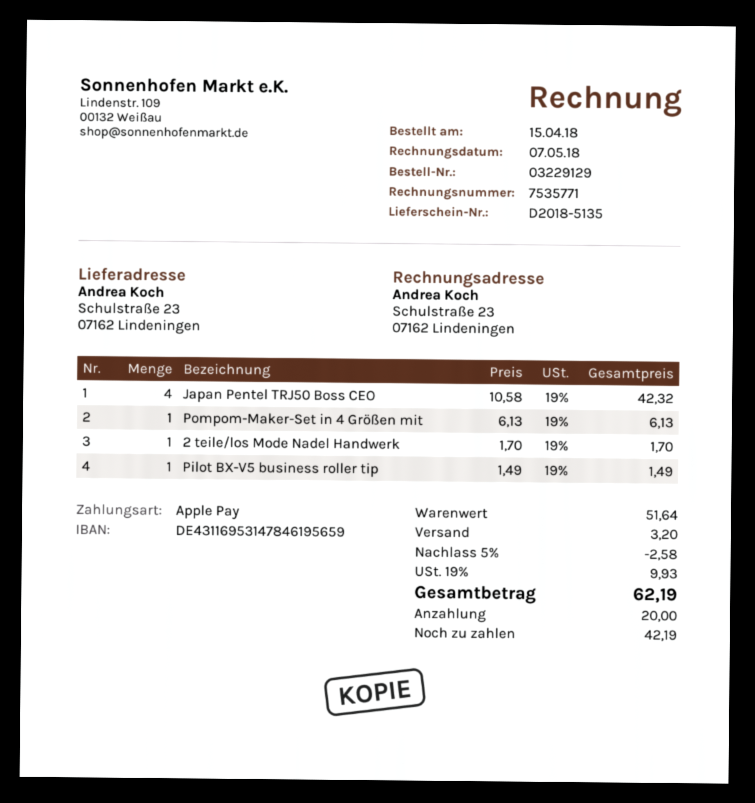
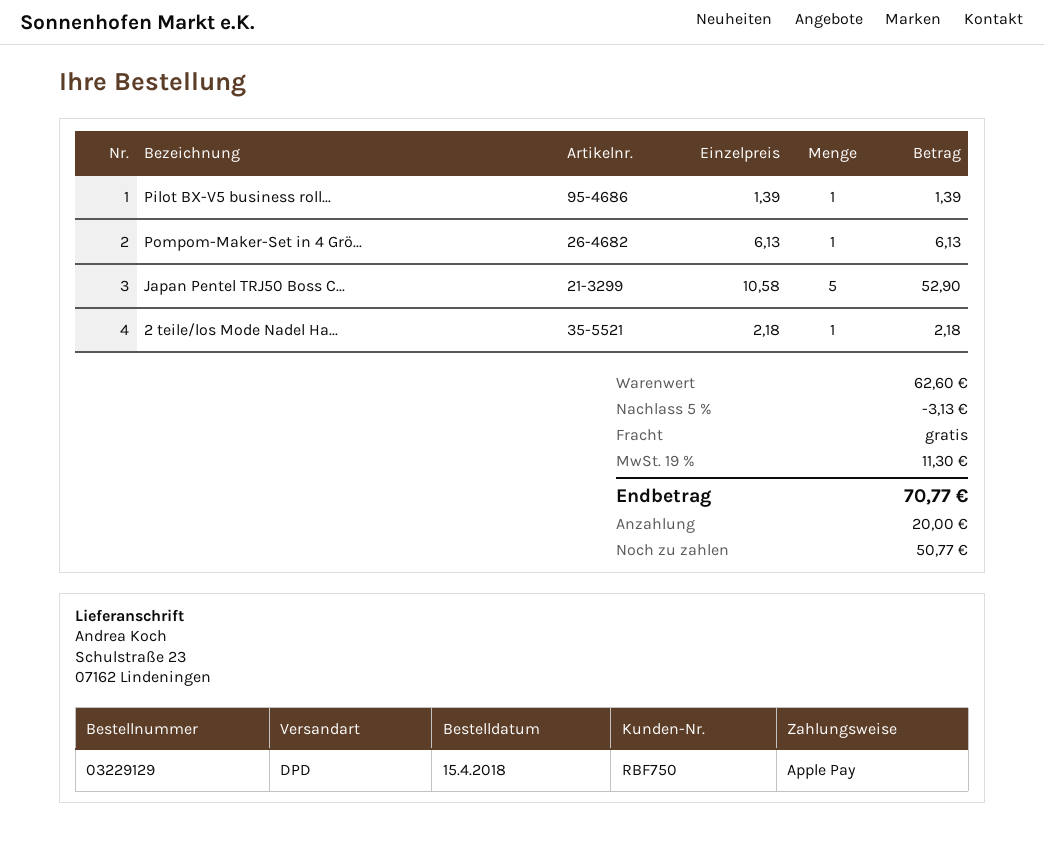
Japan Pentel TRJ50 Boss CEO: 4 x 10.58 = 42.32 -> 5 x 10.58 = 52.90
2 teile/los Mode Nadel Handwerk: 1 x 1.70 = 1.70 -> 1 x 2.18 = 2.18
Pilot BX-V5 business roller tip: 1 x 1.49 = 1.49 -> 1 x 1.39 = 1.39
subtotal: 51.64 -> 62.60
discount: 5% = 2.58 -> 5% = 3.13
shipping: 3.20 -> 0.00
tax: 19% = 9.93 -> 19% = 11.30
total: 62.19 -> 70.77
balance: 42.19 -> 50.77

